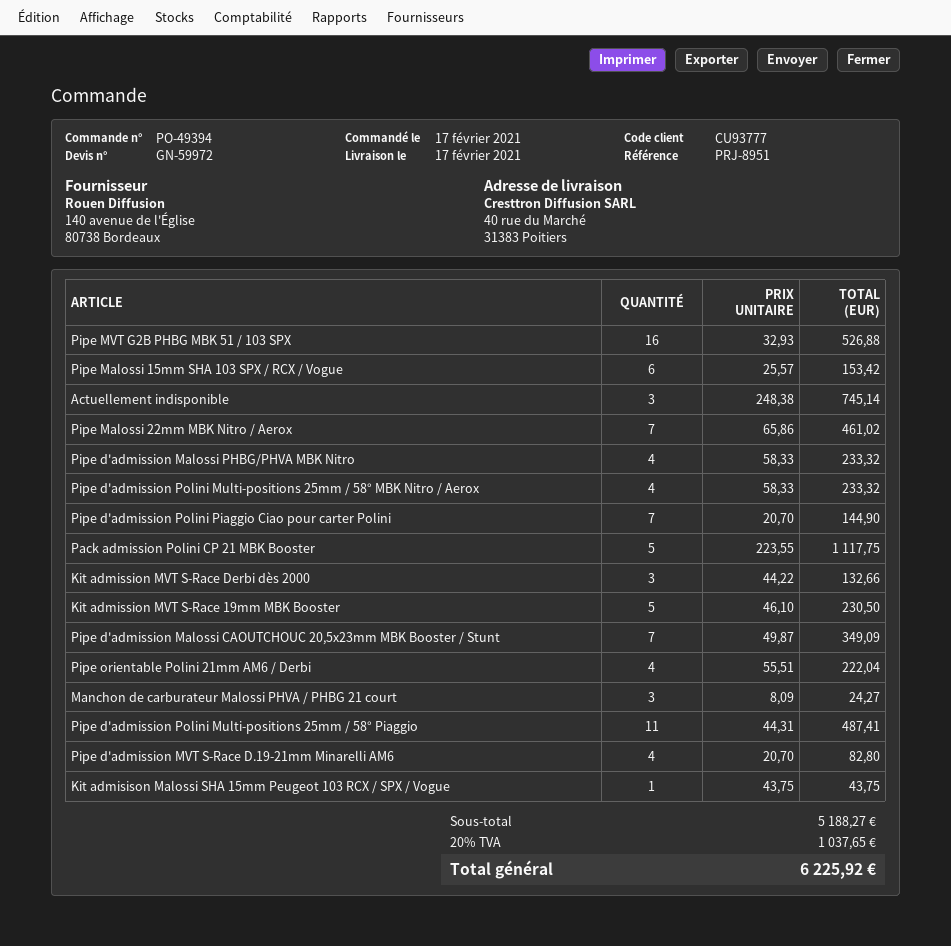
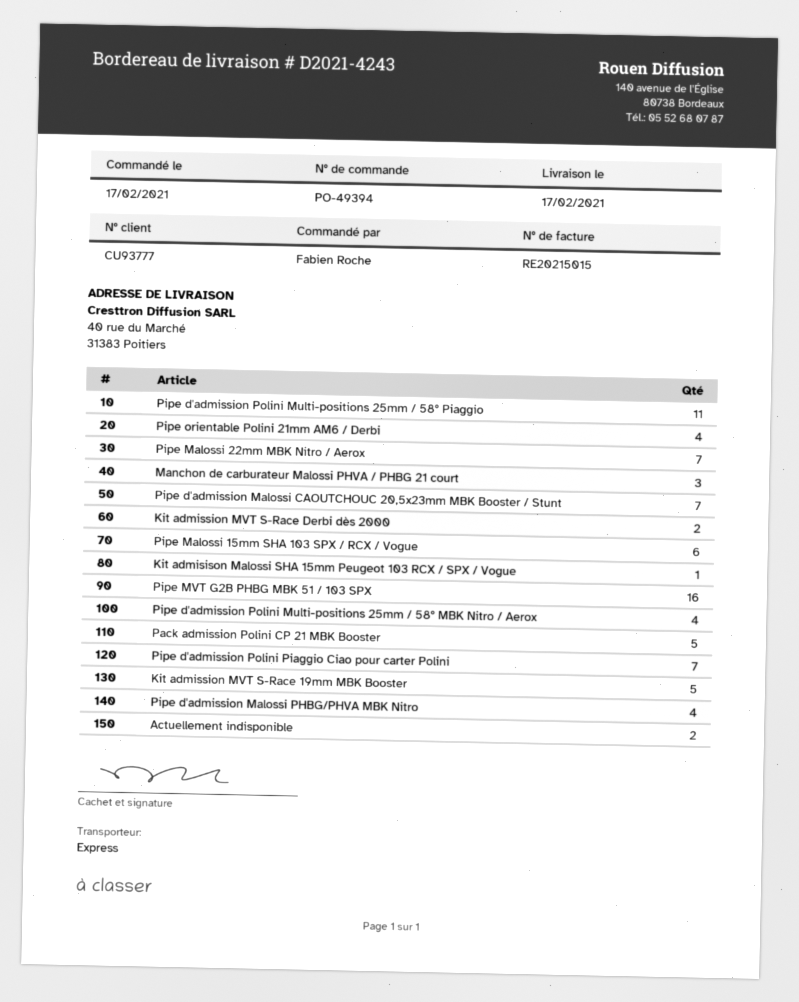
Actuellement indisponible: 3 -> 2
Kit admission MVT S-Race Derbi dès 2000: 3 -> 2
Pipe d'admission MVT S-Race D.19-21mm Minarelli AM6: 4 -> none

